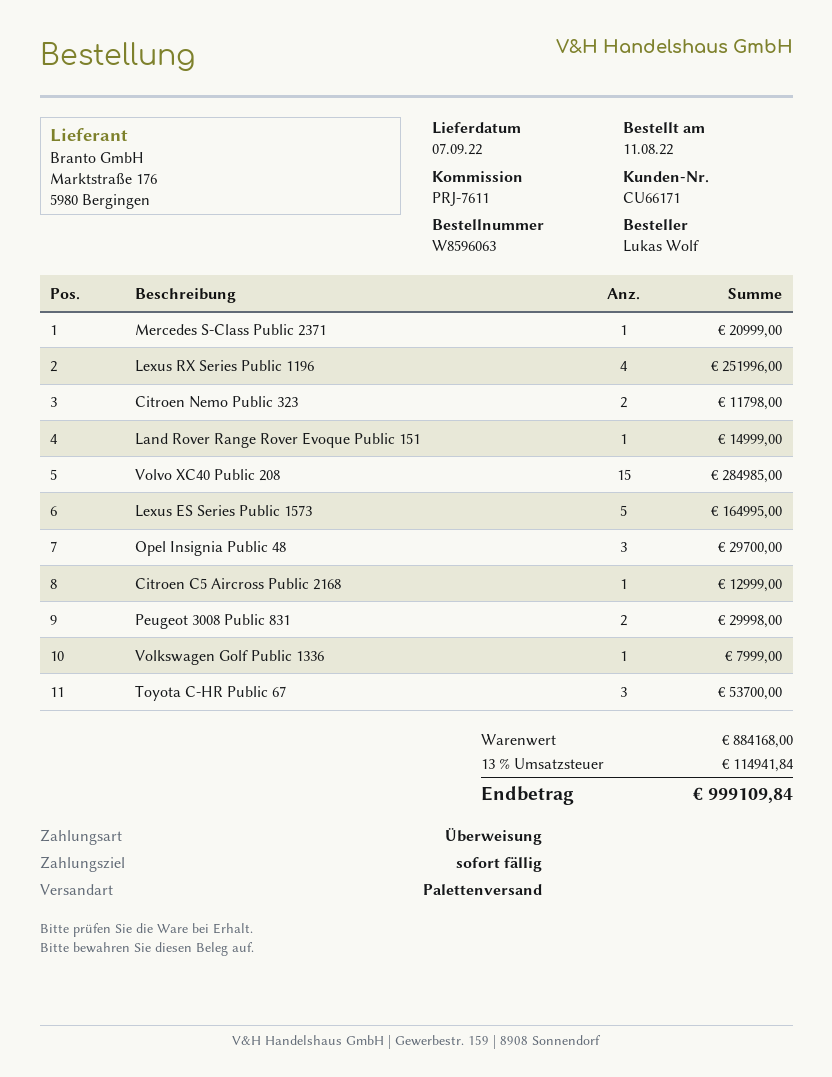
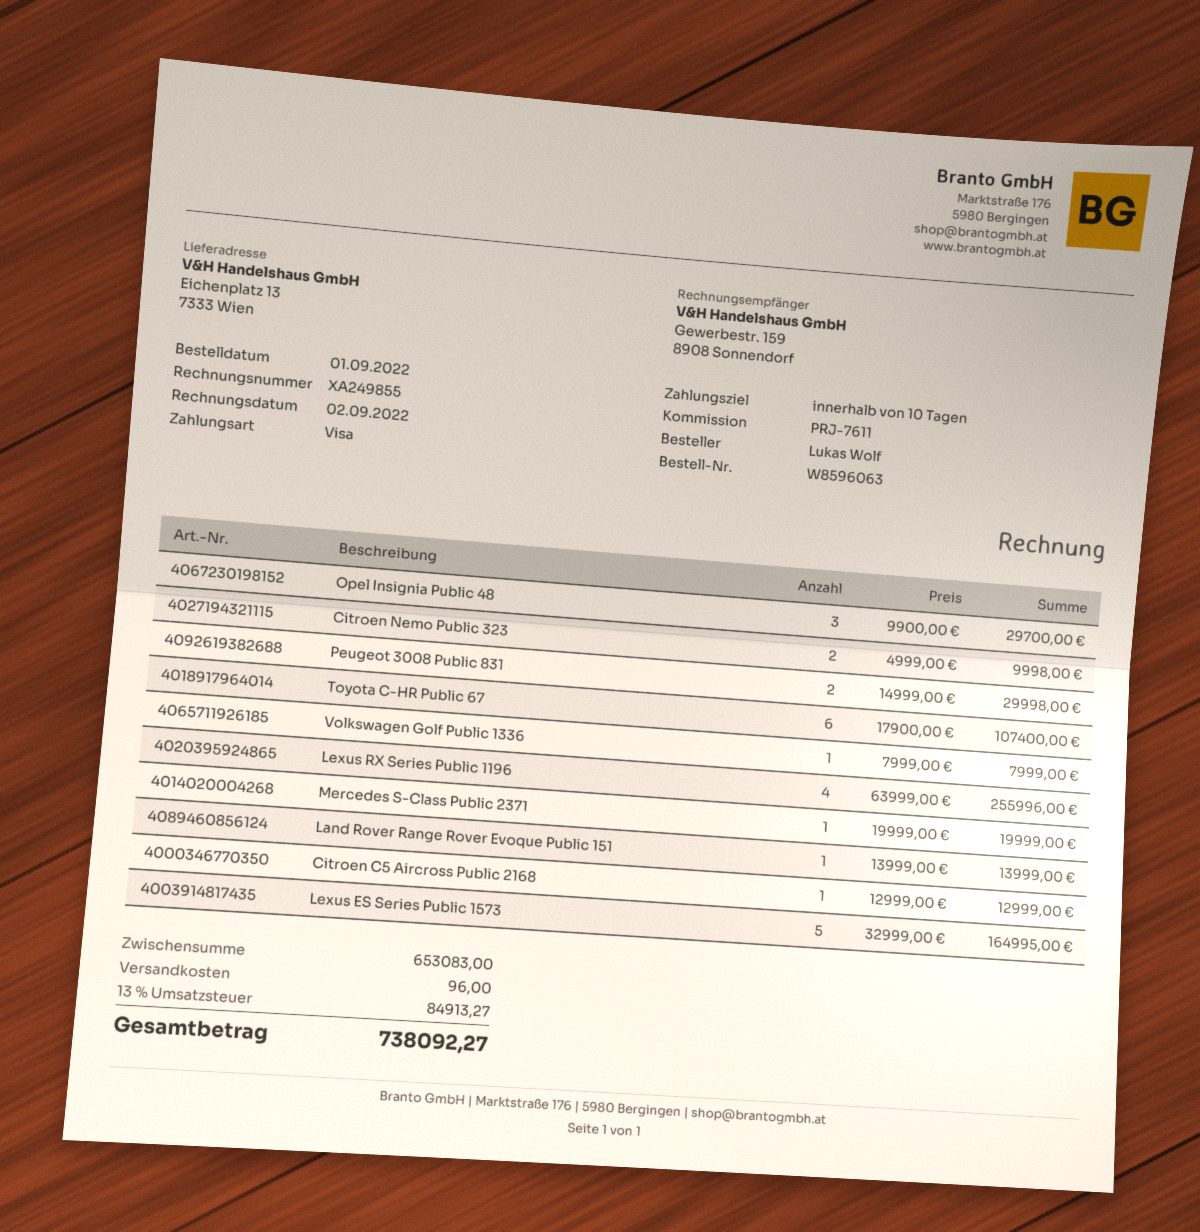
order date: 2022-08-11 -> 2022-09-01
payment terms: on receipt -> 10 days
payment method: bank transfer -> Visa
Mercedes S-Class Public 2371: 1 for 20999.00 -> 1 for 19999.00
Lexus RX Series Public 1196: 4 for 251996.00 -> 4 for 255996.00
Citroen Nemo Public 323: 2 for 11798.00 -> 2 for 9998.00
Land Rover Range Rover Evoque Public 151: 1 for 14999.00 -> 1 for 13999.00
Volvo XC40 Public 208: 15 for 284985.00 -> none
Toyota C-HR Public 67: 3 for 53700.00 -> 6 for 107400.00
subtotal: 884168.00 -> 653083.00
shipping: none -> 96.00
tax: 13% = 114941.84 -> 13% = 84913.27
total: 999109.84 -> 738092.27

